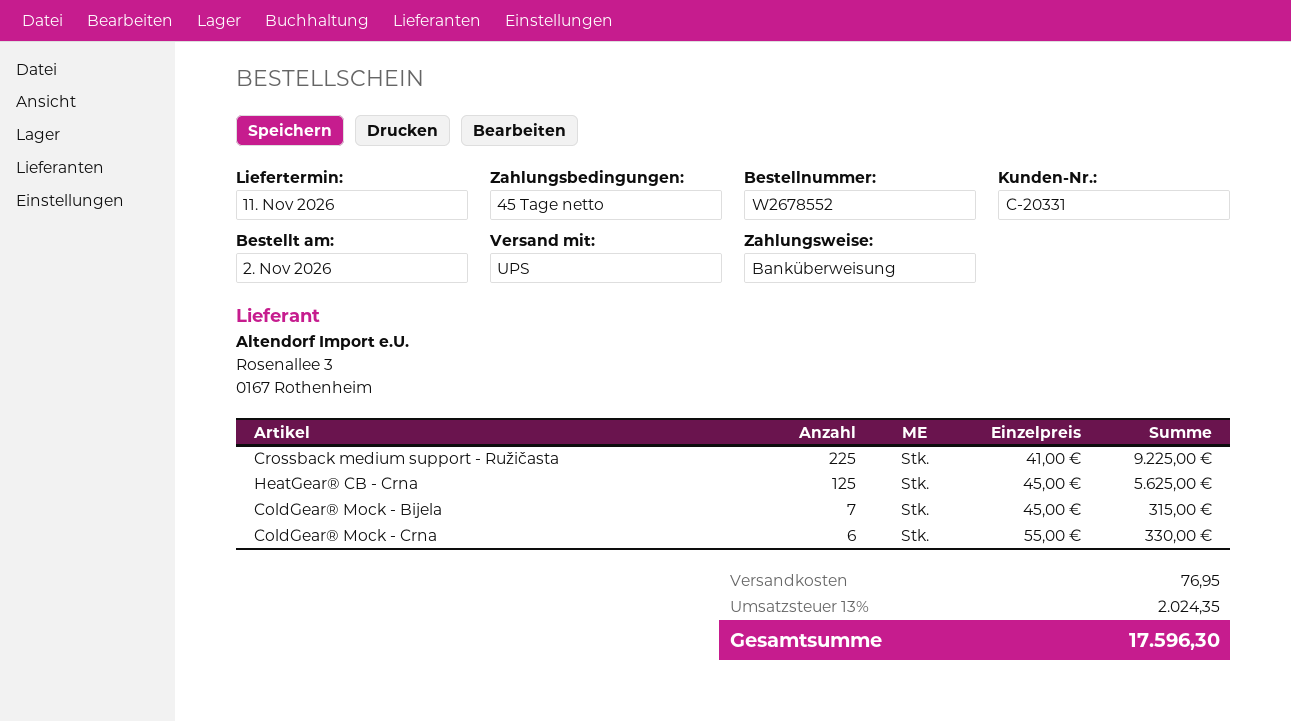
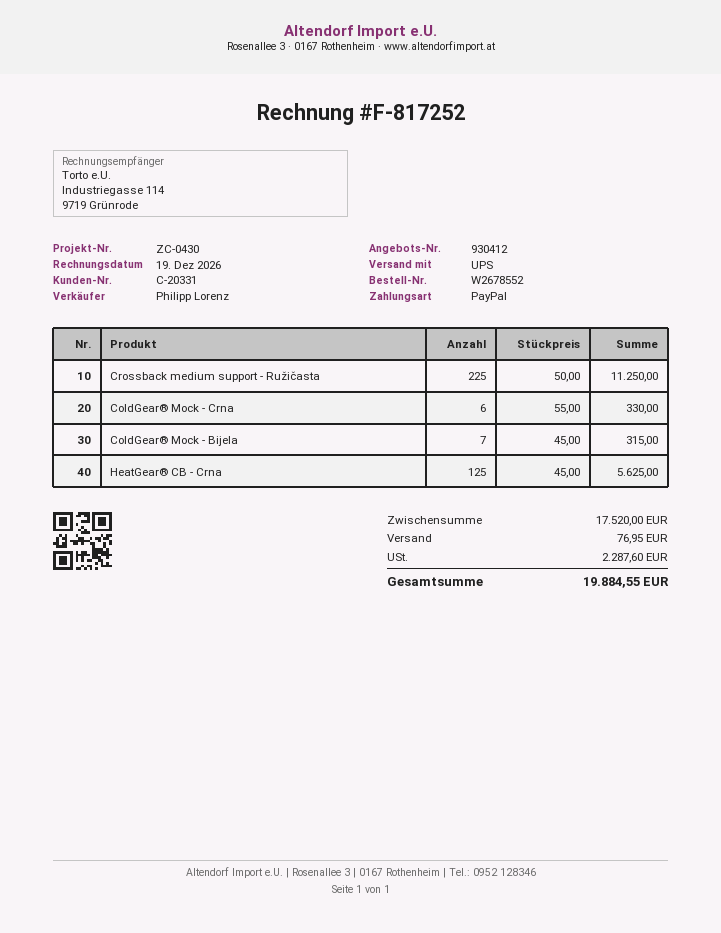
payment method: bank transfer -> PayPal
Crossback medium support - Ružičasta: 225 x 41.00 = 9225.00 -> 225 x 50.00 = 11250.00
tax: 2024.35 -> 2287.60
total: 17596.30 -> 19884.55

